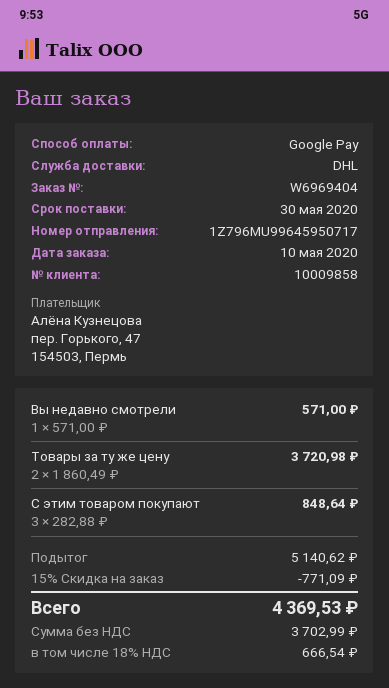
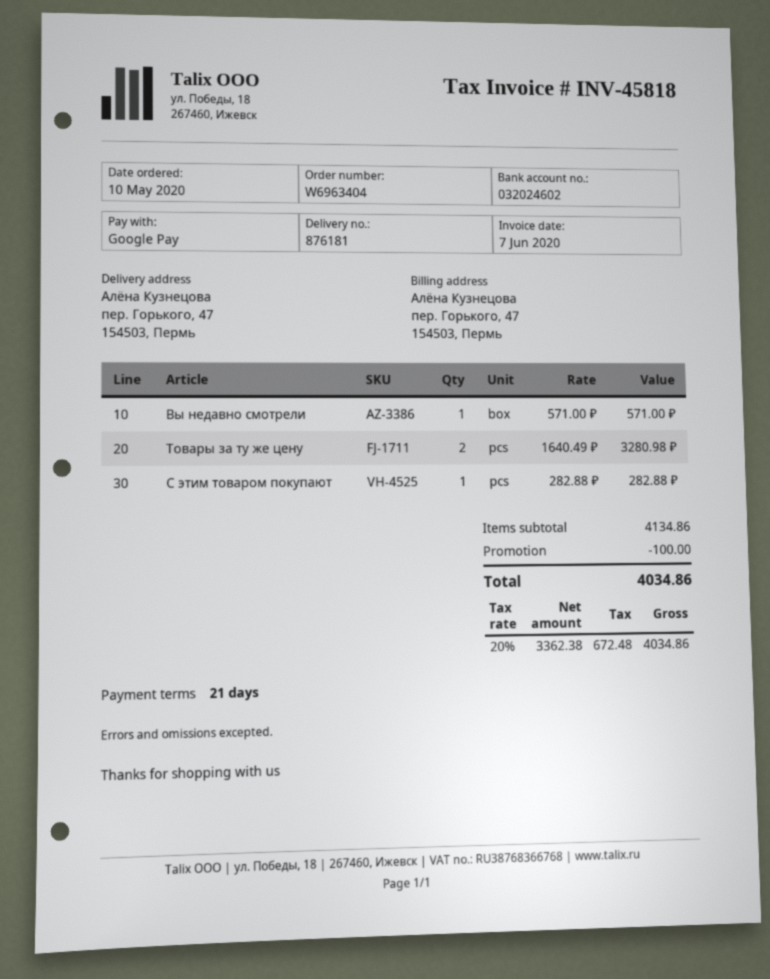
order number: W6969404 -> W6963404
Товары за ту же цену: 2 x 1860.49 = 3720.98 -> 2 x 1640.49 = 3280.98
С этим товаром покупают: 3 x 282.88 = 848.64 -> 1 x 282.88 = 282.88
subtotal: 5140.62 -> 4134.86
discount: 771.09 -> 100.00
net: 3702.99 -> 3362.38
tax: 18% = 666.54 -> 20% = 672.48
total: 4369.53 -> 4034.86

